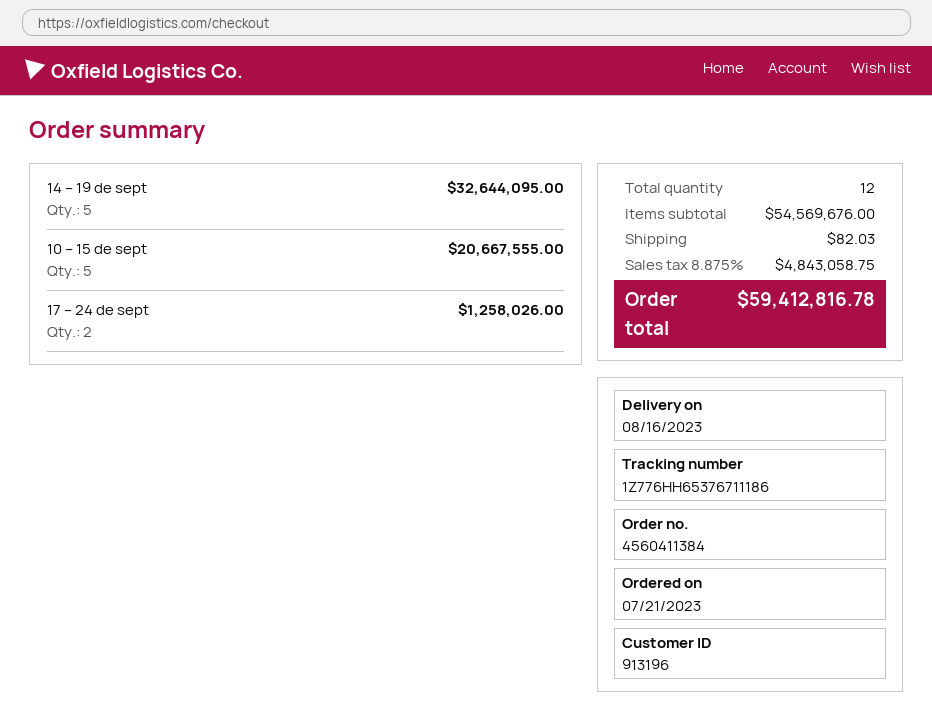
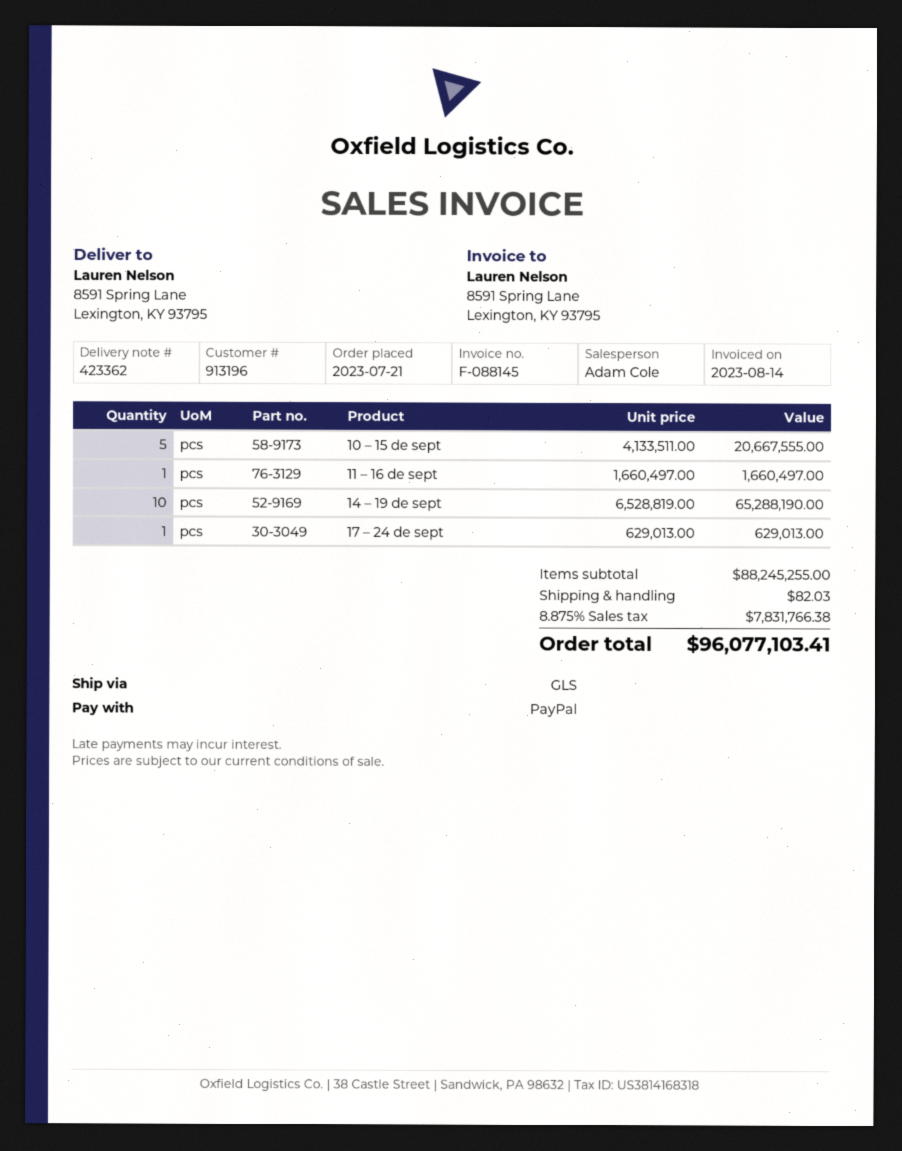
14 – 19 de sept: 5 for 32644095.00 -> 10 for 65288190.00
17 – 24 de sept: 2 for 1258026.00 -> 1 for 629013.00
11 – 16 de sept: none -> 1 for 1660497.00
subtotal: 54569676.00 -> 88245255.00
tax: 8.875% = 4843058.75 -> 8.875% = 7831766.38
total: 59412816.78 -> 96077103.41

